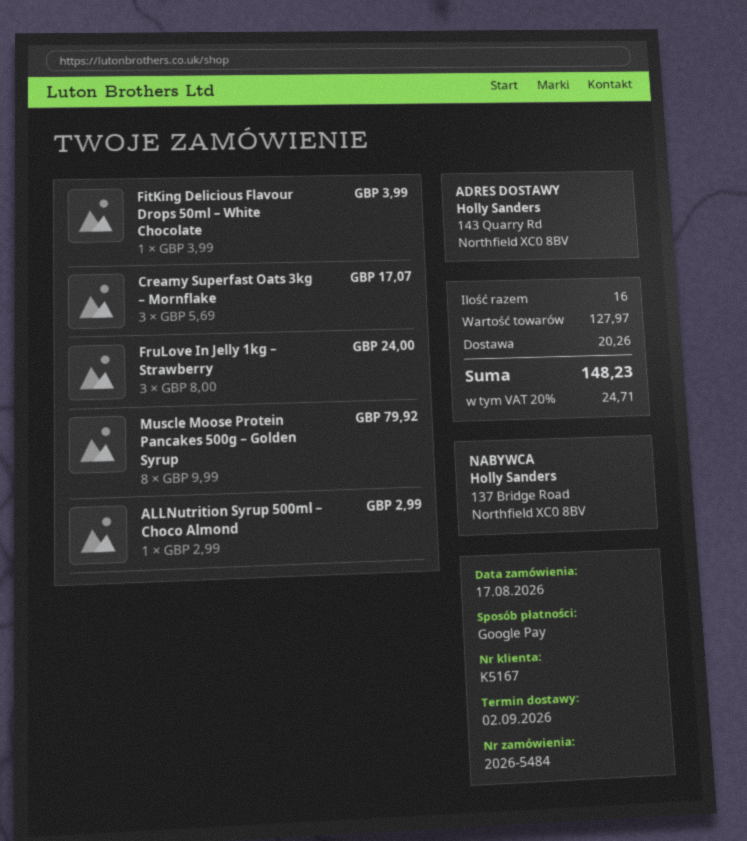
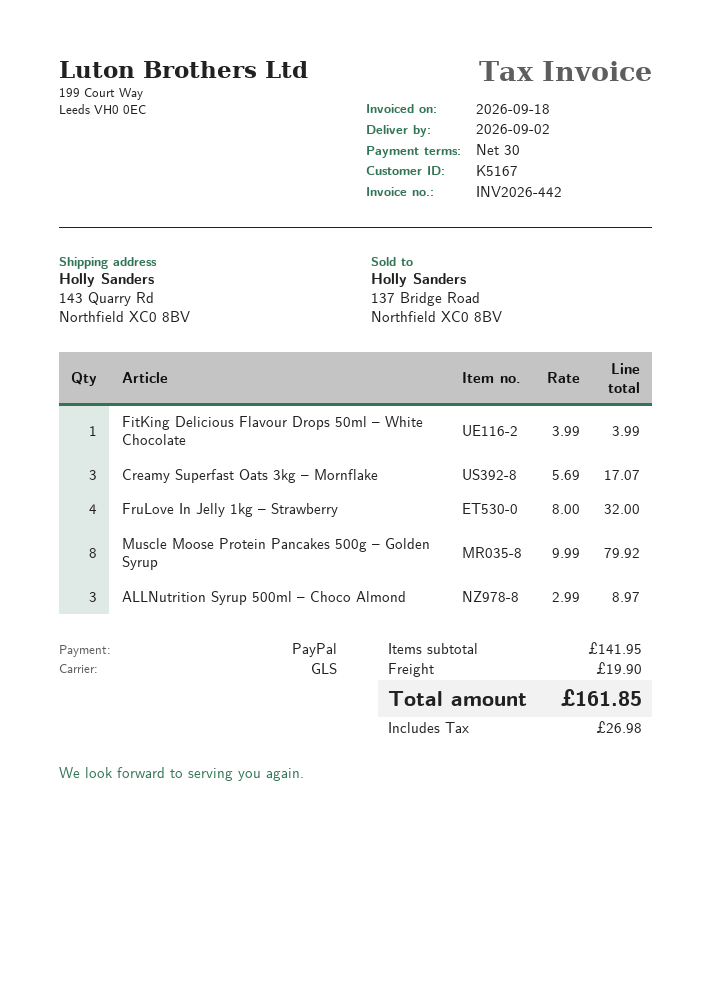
payment method: Google Pay -> PayPal
FruLove In Jelly 1kg – Strawberry: 3 x 8.00 = 24.00 -> 4 x 8.00 = 32.00
ALLNutrition Syrup 500ml – Choco Almond: 1 x 2.99 = 2.99 -> 3 x 2.99 = 8.97
subtotal: 127.97 -> 141.95
shipping: 20.26 -> 19.90
tax: 24.71 -> 26.98
total: 148.23 -> 161.85

